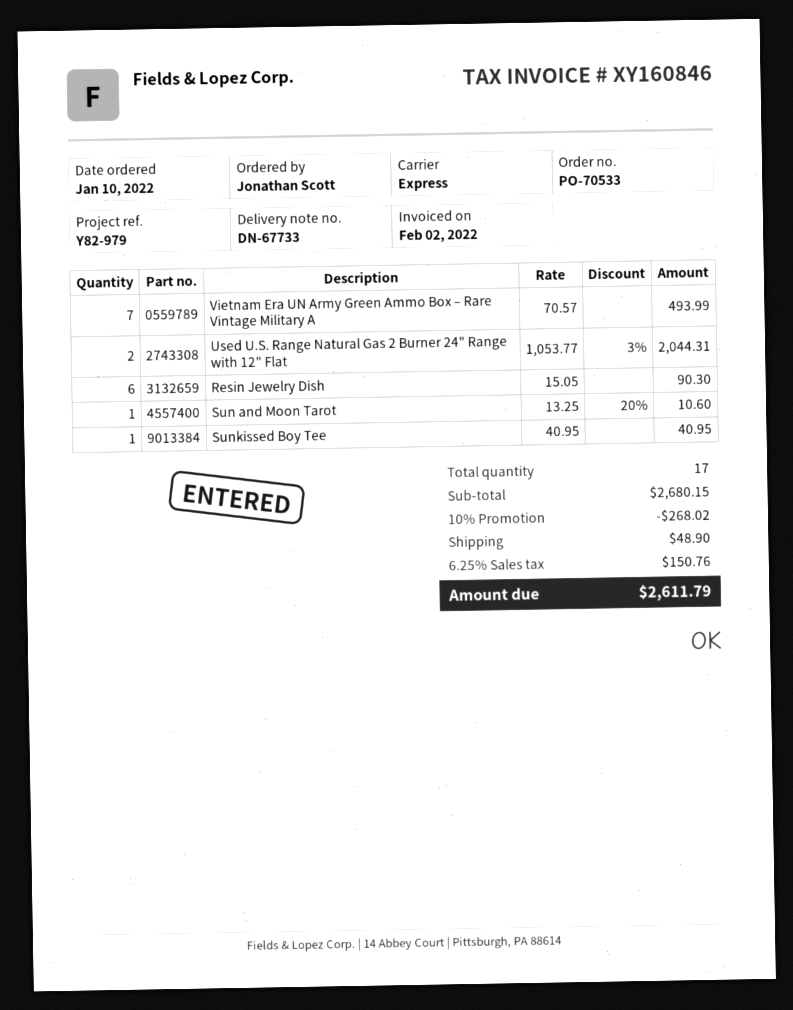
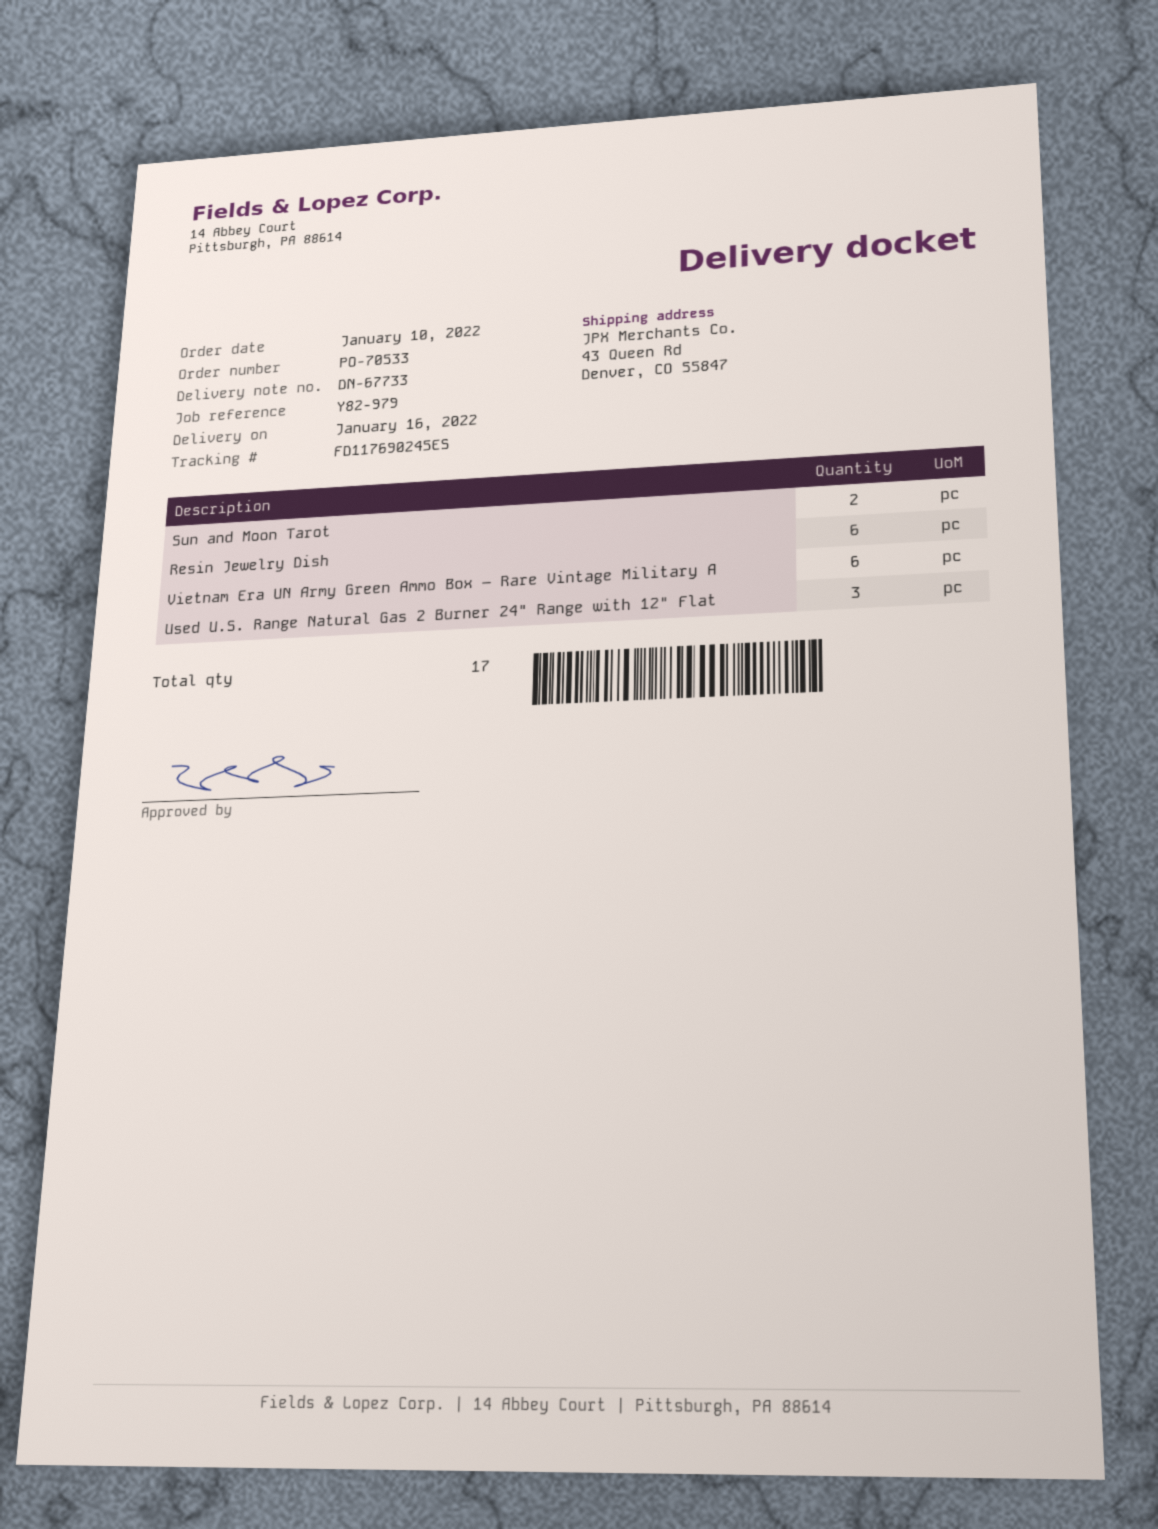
Vietnam Era UN Army Green Ammo Box – Rare Vintage Military A: 7 -> 6
Used U.S. Range Natural Gas 2 Burner 24" Range with 12" Flat: 2 -> 3
Sun and Moon Tarot: 1 -> 2
Sunkissed Boy Tee: 1 -> none

